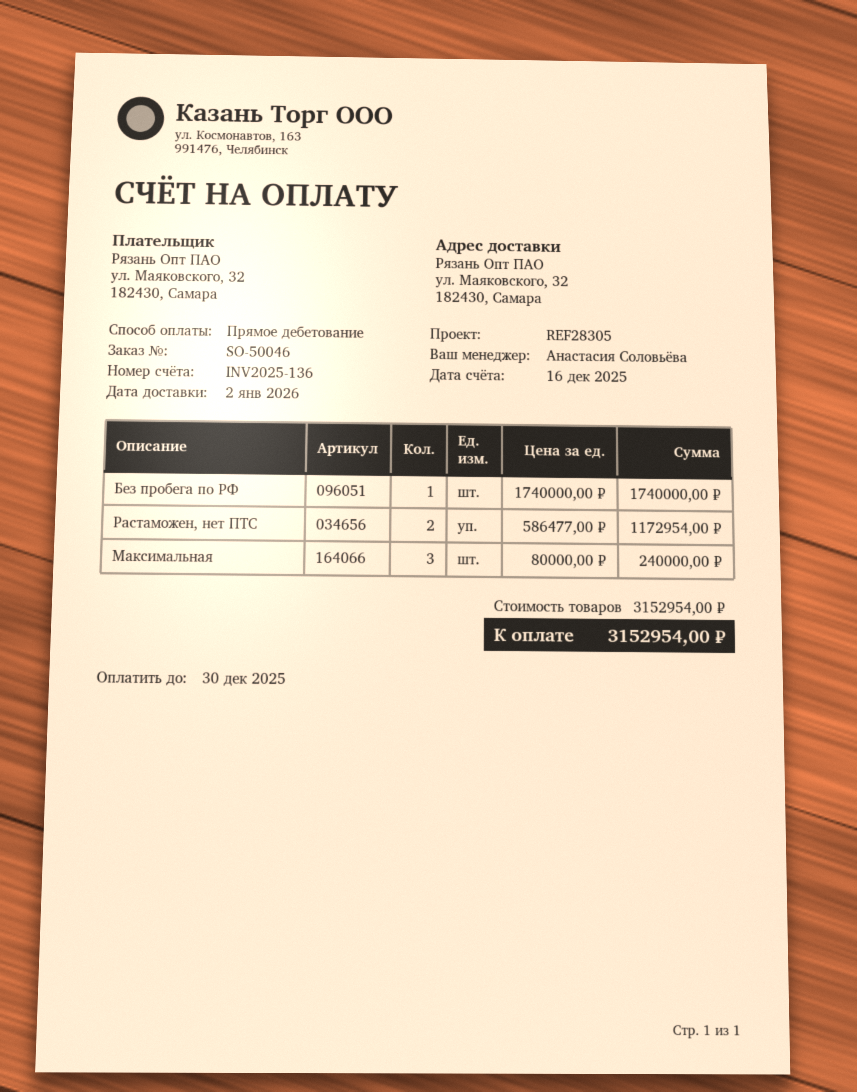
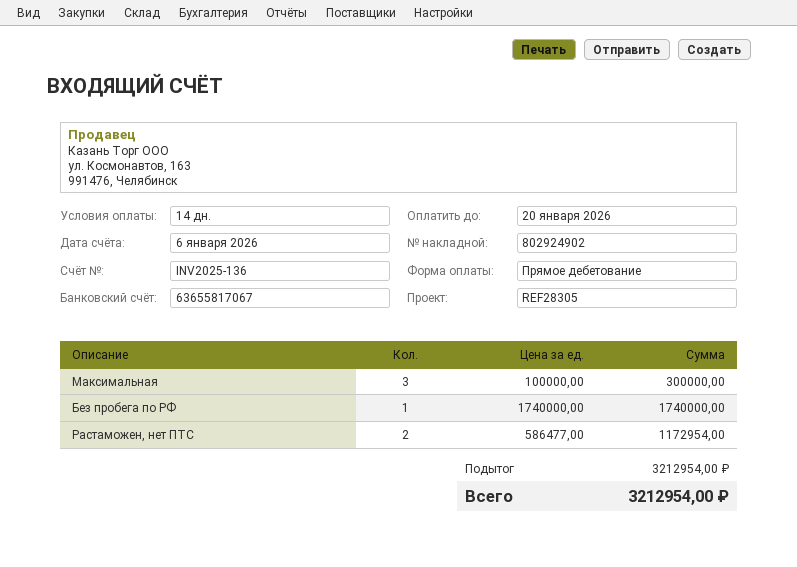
invoice date: 2025-12-16 -> 2026-01-06
due date: 2025-12-30 -> 2026-01-20
Максимальная: 3 x 80000.00 = 240000.00 -> 3 x 100000.00 = 300000.00
subtotal: 3152954.00 -> 3212954.00
total: 3152954.00 -> 3212954.00

